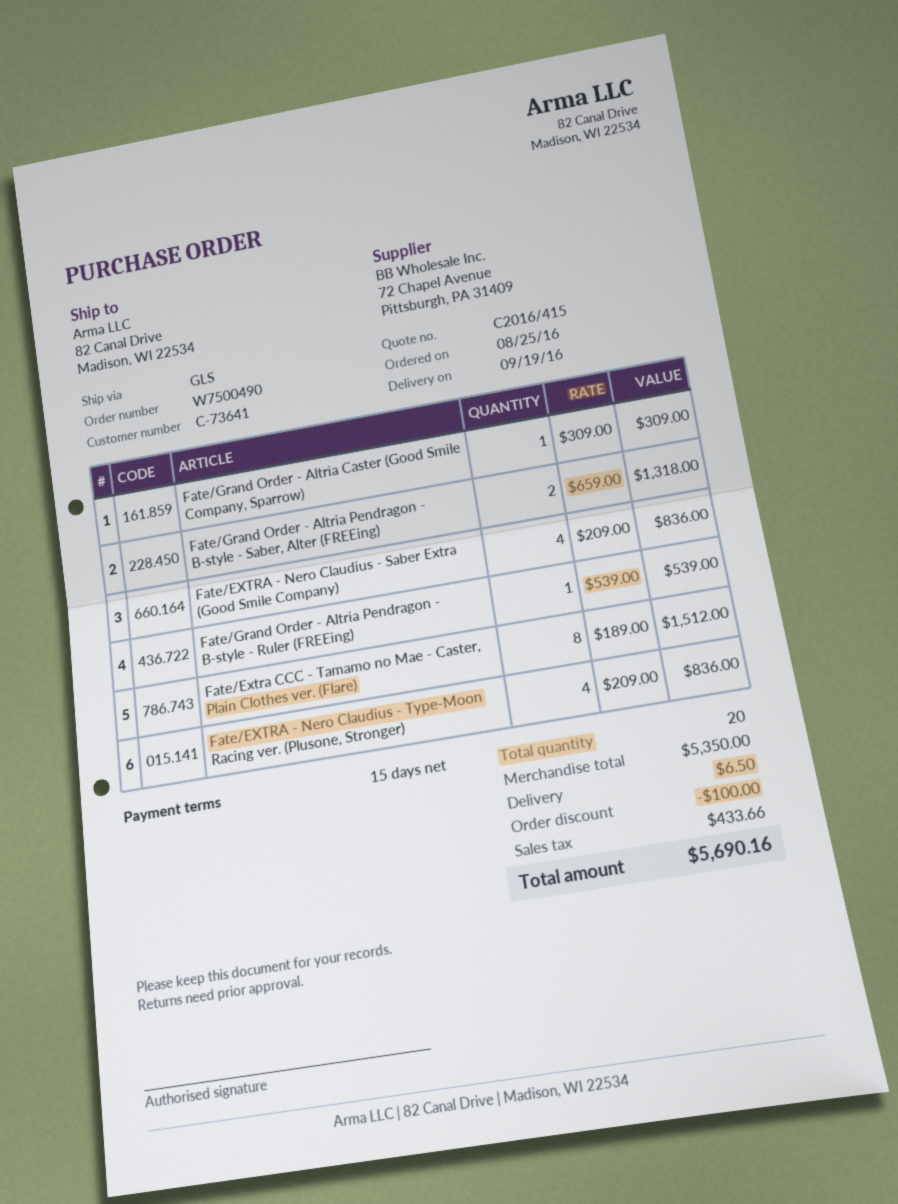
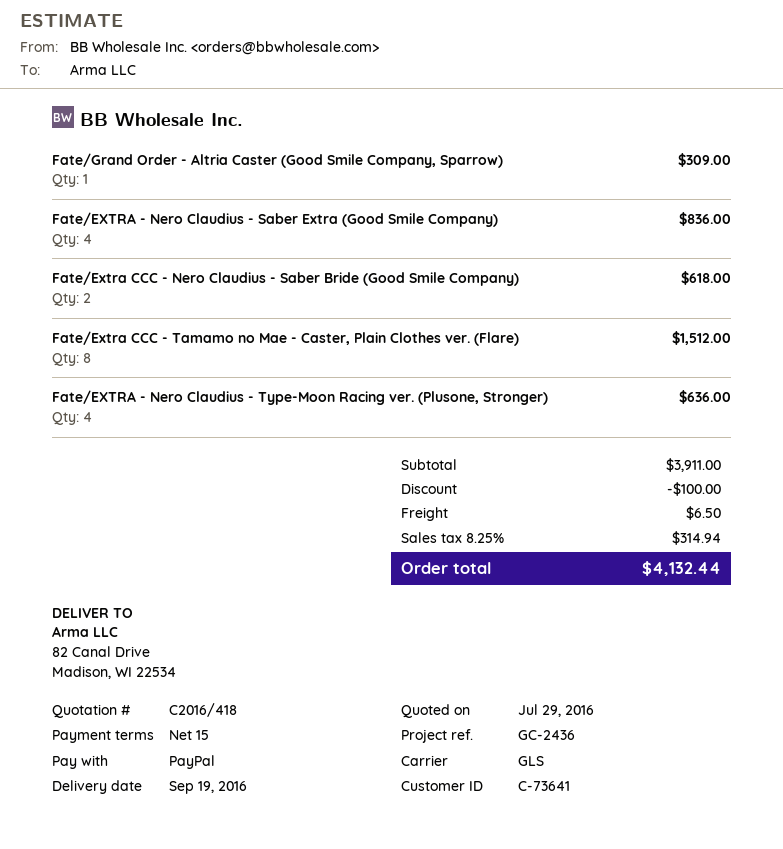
quote number: C2016/415 -> C2016/418
Fate/Grand Order - Altria Pendragon - B-style - Saber, Alter (FREEing): 2 for 1318.00 -> none
Fate/Grand Order - Altria Pendragon - B-style - Ruler (FREEing): 1 for 539.00 -> none
Fate/EXTRA - Nero Claudius - Type-Moon Racing ver. (Plusone, Stronger): 4 for 836.00 -> 4 for 636.00
Fate/Extra CCC - Nero Claudius - Saber Bride (Good Smile Company): none -> 2 for 618.00
subtotal: 5350.00 -> 3911.00
tax: 433.66 -> 314.94
total: 5690.16 -> 4132.44

